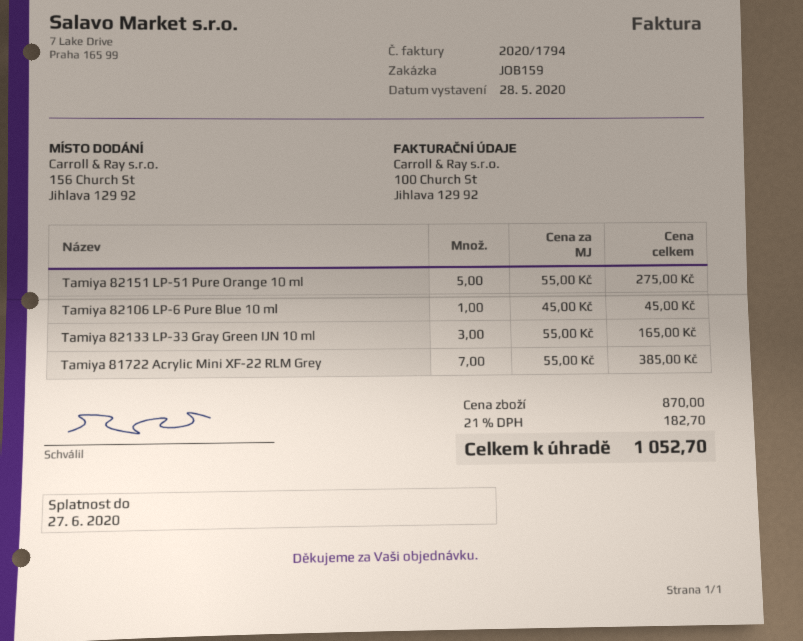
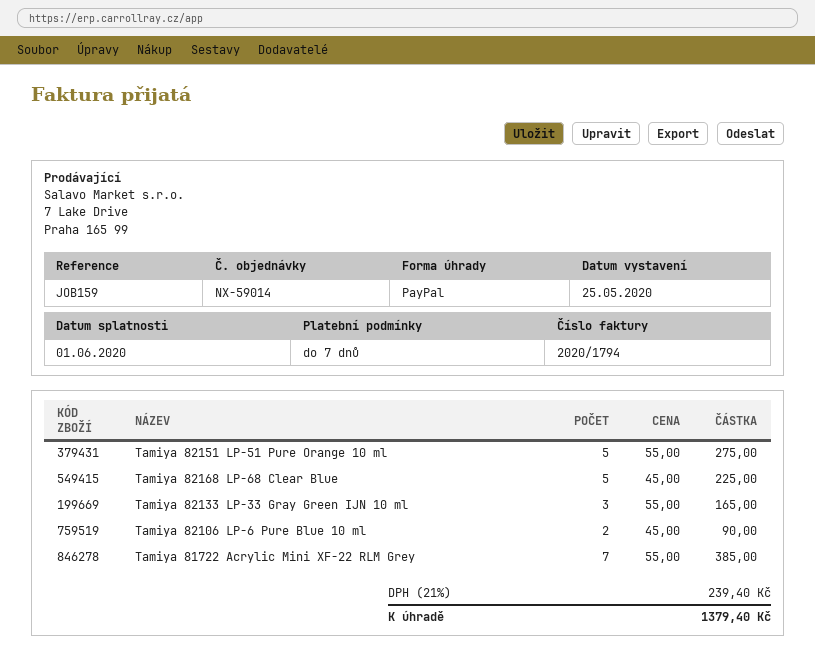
invoice date: 2020-05-28 -> 2020-05-25
due date: 2020-06-27 -> 2020-06-01
Tamiya 82106 LP-6 Pure Blue 10 ml: 1 x 45.00 = 45.00 -> 2 x 45.00 = 90.00
Tamiya 82168 LP-68 Clear Blue: none -> 5 x 45.00 = 225.00
tax: 21% = 182.70 -> 21% = 239.40
total: 1052.70 -> 1379.40

